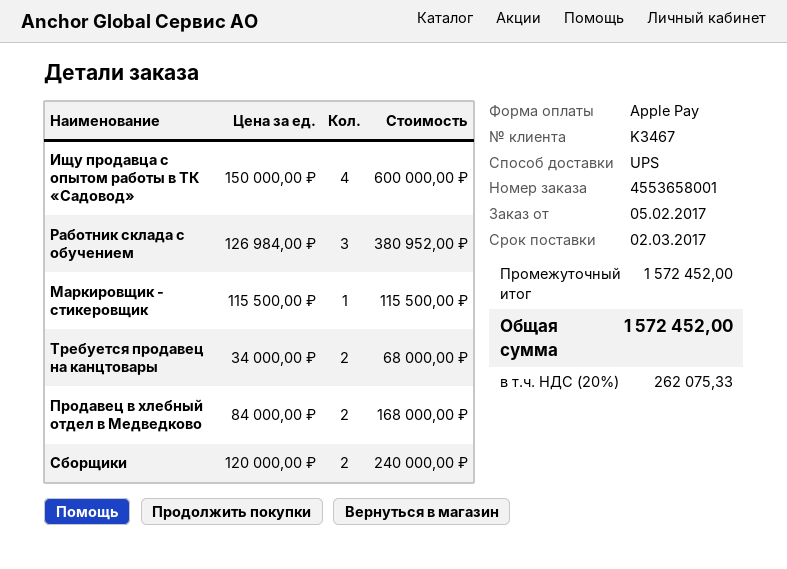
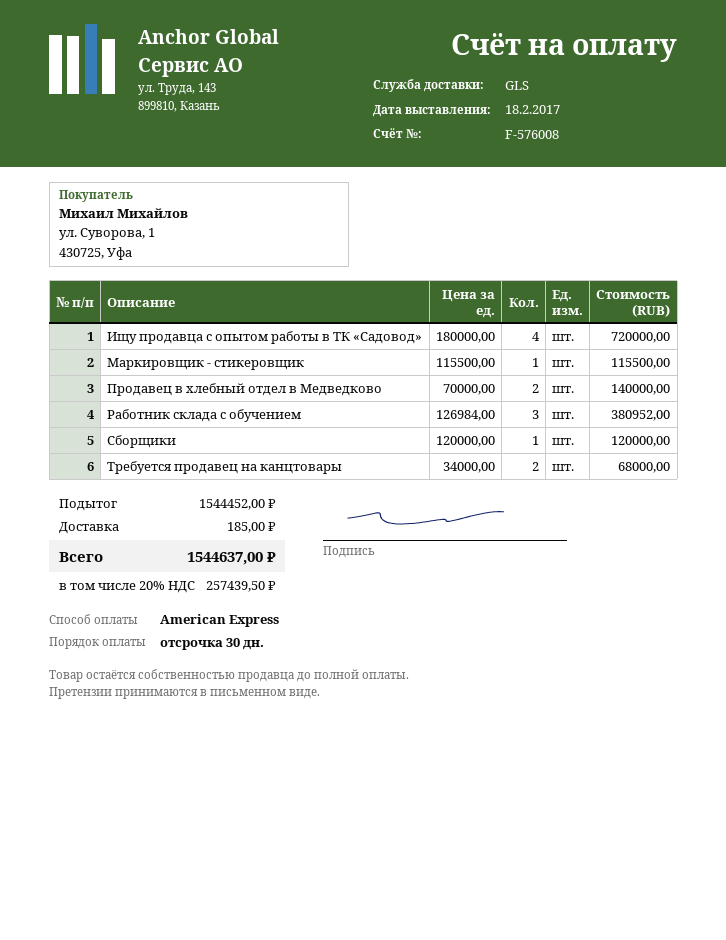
payment method: Apple Pay -> American Express
shipping method: UPS -> GLS
Ищу продавца с опытом работы в ТК «Садовод»: 4 x 150000.00 = 600000.00 -> 4 x 180000.00 = 720000.00
Продавец в хлебный отдел в Медведково: 2 x 84000.00 = 168000.00 -> 2 x 70000.00 = 140000.00
Сборщики: 2 x 120000.00 = 240000.00 -> 1 x 120000.00 = 120000.00
subtotal: 1572452.00 -> 1544452.00
shipping: none -> 185.00
tax: 20% = 262075.33 -> 20% = 257439.50
total: 1572452.00 -> 1544637.00

